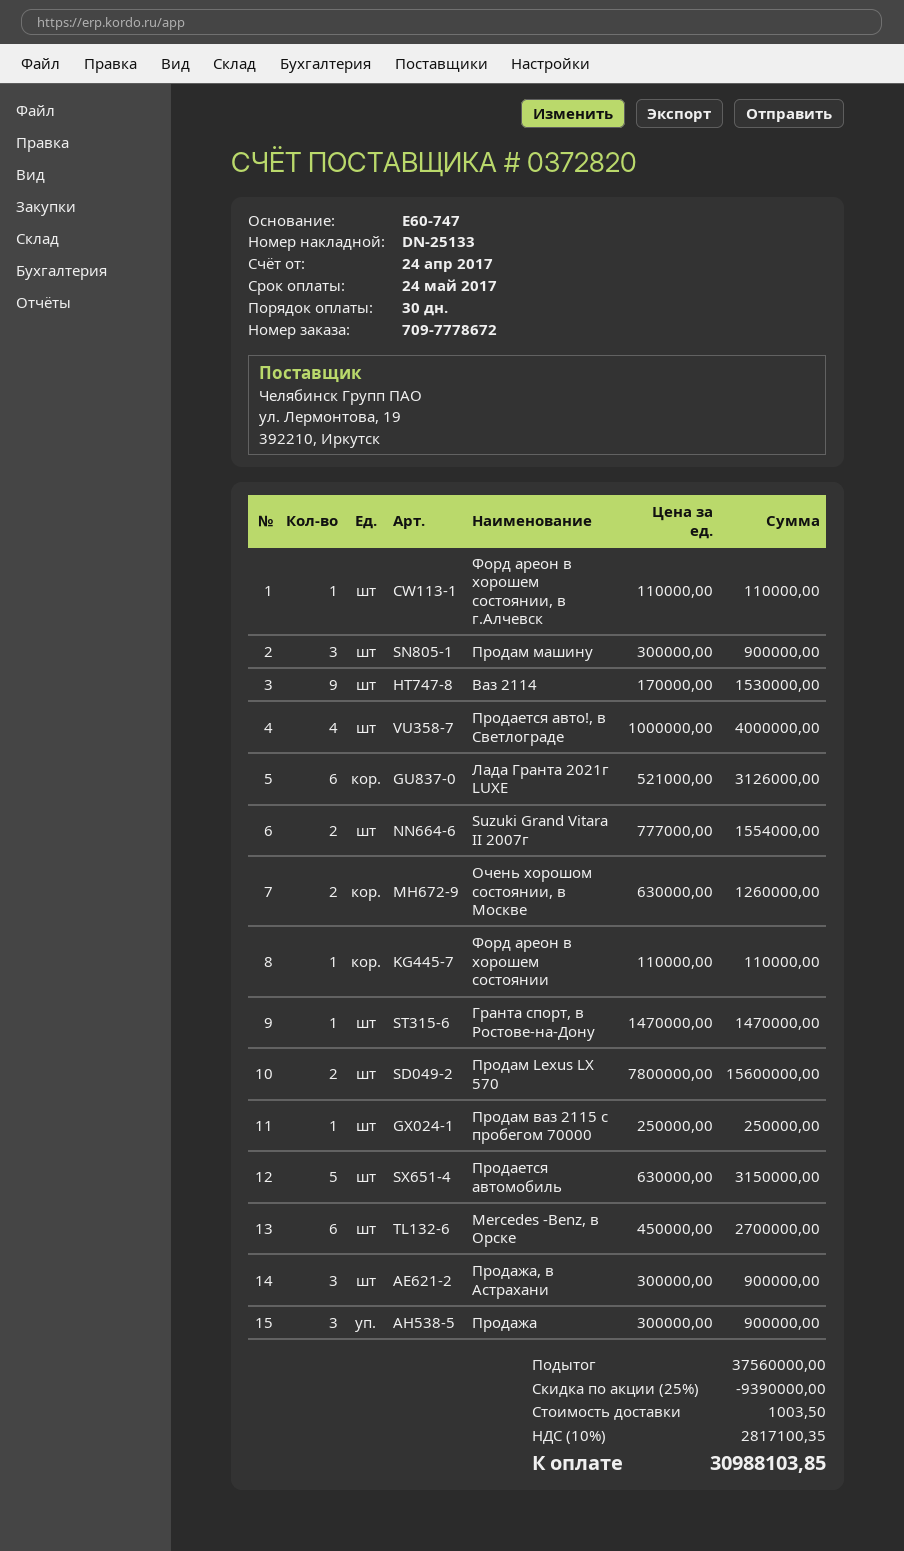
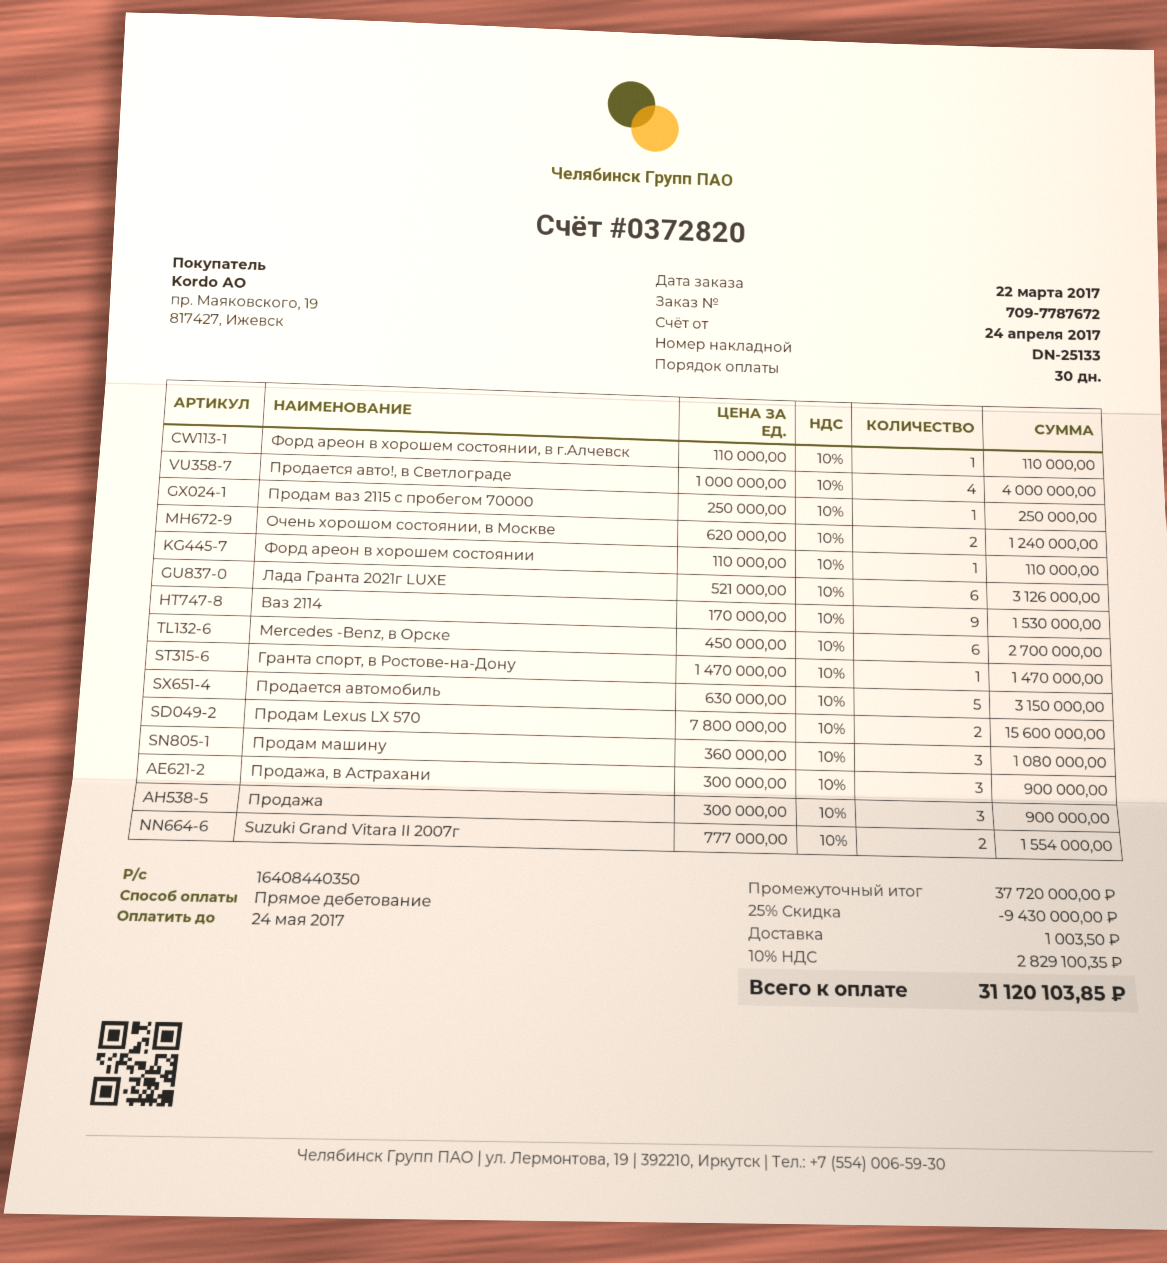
order number: 709-7778672 -> 709-7787672
Продам машину: 3 x 300000.00 = 900000.00 -> 3 x 360000.00 = 1080000.00
Очень хорошом состоянии, в Москве: 2 x 630000.00 = 1260000.00 -> 2 x 620000.00 = 1240000.00
subtotal: 37560000.00 -> 37720000.00
discount: 25% = 9390000.00 -> 25% = 9430000.00
tax: 10% = 2817100.35 -> 10% = 2829100.35
total: 30988103.85 -> 31120103.85

